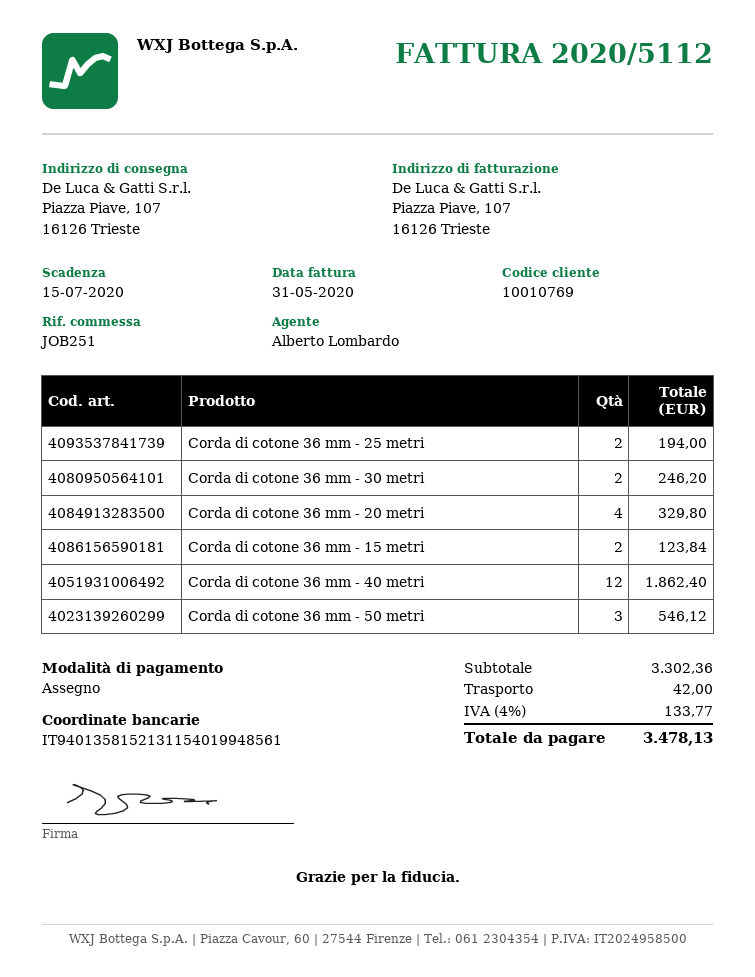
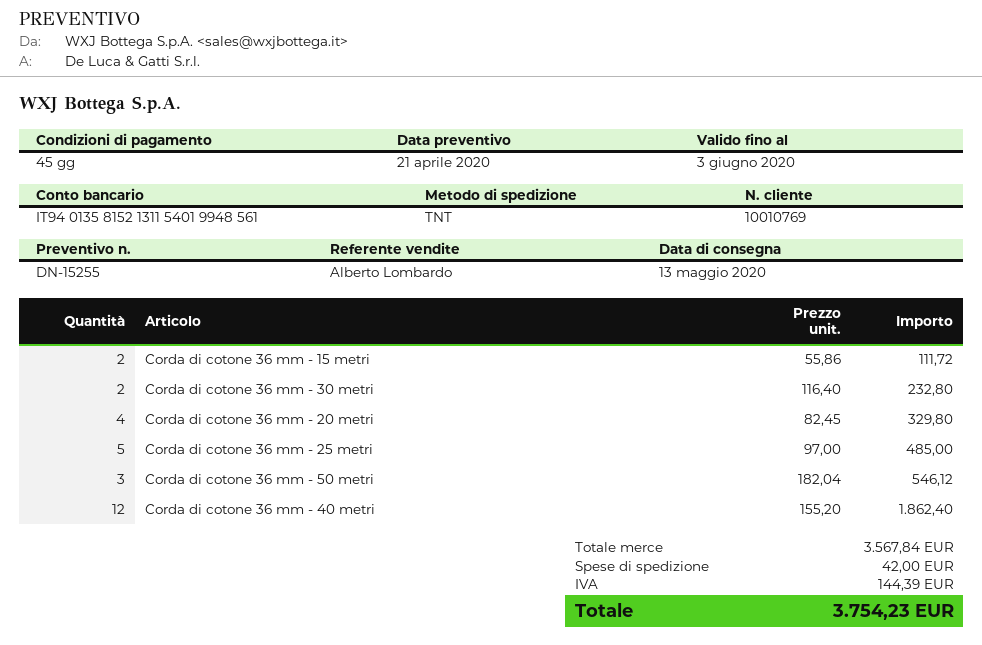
Corda di cotone 36 mm - 25 metri: 2 for 194.00 -> 5 for 485.00
Corda di cotone 36 mm - 30 metri: 2 for 246.20 -> 2 for 232.80
Corda di cotone 36 mm - 15 metri: 2 for 123.84 -> 2 for 111.72
subtotal: 3302.36 -> 3567.84
tax: 133.77 -> 144.39
total: 3478.13 -> 3754.23

